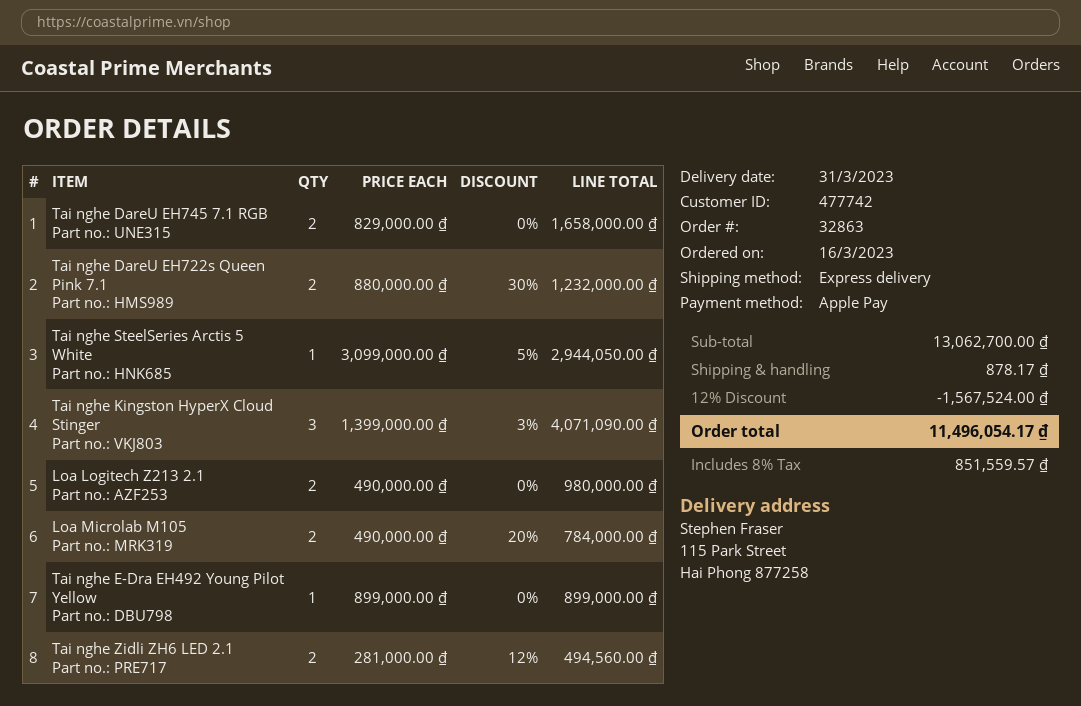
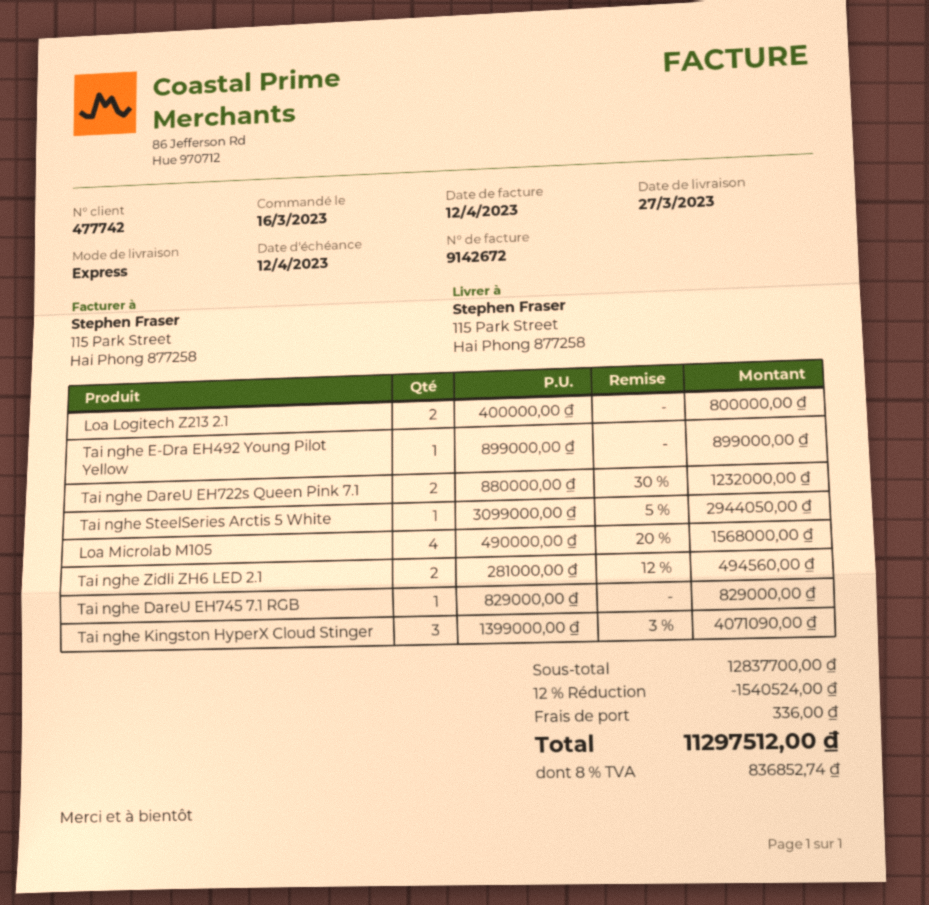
delivery date: 2023-03-31 -> 2023-03-27
Tai nghe DareU EH745 7.1 RGB: 2 x 829000.00 = 1658000.00 -> 1 x 829000.00 = 829000.00
Loa Logitech Z213 2.1: 2 x 490000.00 = 980000.00 -> 2 x 400000.00 = 800000.00
Loa Microlab M105: 2 x 490000.00 - 20% = 784000.00 -> 4 x 490000.00 - 20% = 1568000.00
subtotal: 13062700.00 -> 12837700.00
discount: 12% = 1567524.00 -> 12% = 1540524.00
shipping: 878.17 -> 336.00
tax: 8% = 851559.57 -> 8% = 836852.74
total: 11496054.17 -> 11297512.00

